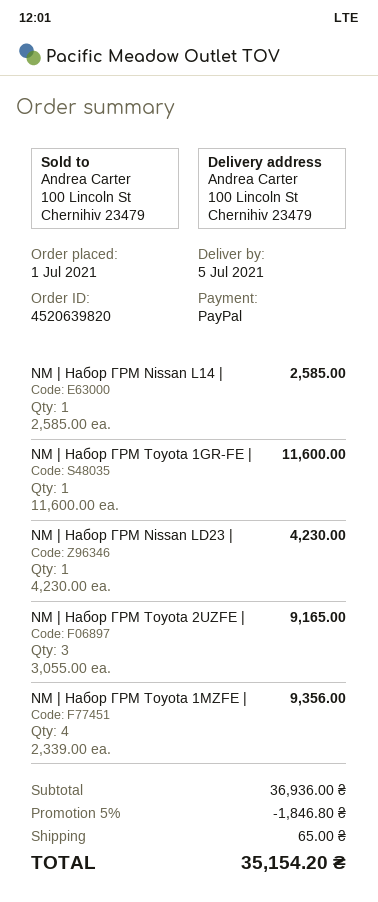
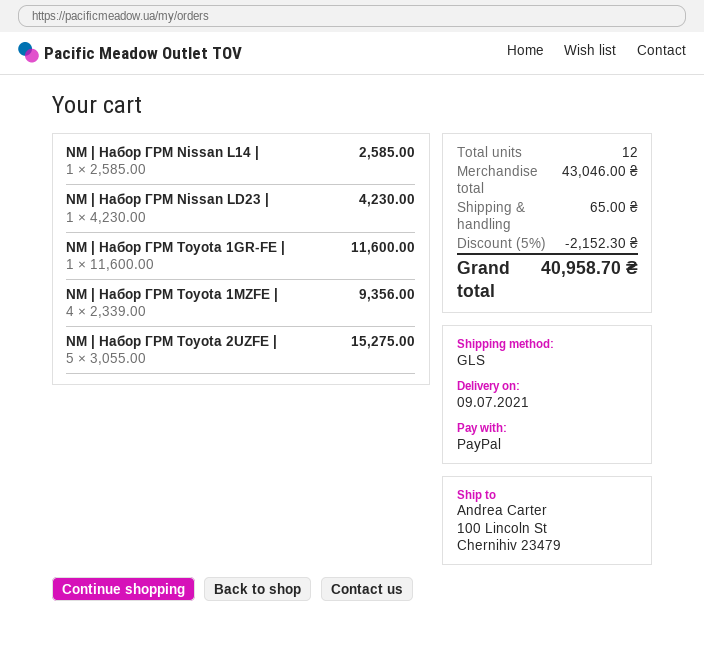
delivery date: 2021-07-05 -> 2021-07-09
NM | Набор ГРМ Toyota 2UZFE |: 3 x 3055.00 = 9165.00 -> 5 x 3055.00 = 15275.00
subtotal: 36936.00 -> 43046.00
discount: 5% = 1846.80 -> 5% = 2152.30
total: 35154.20 -> 40958.70

